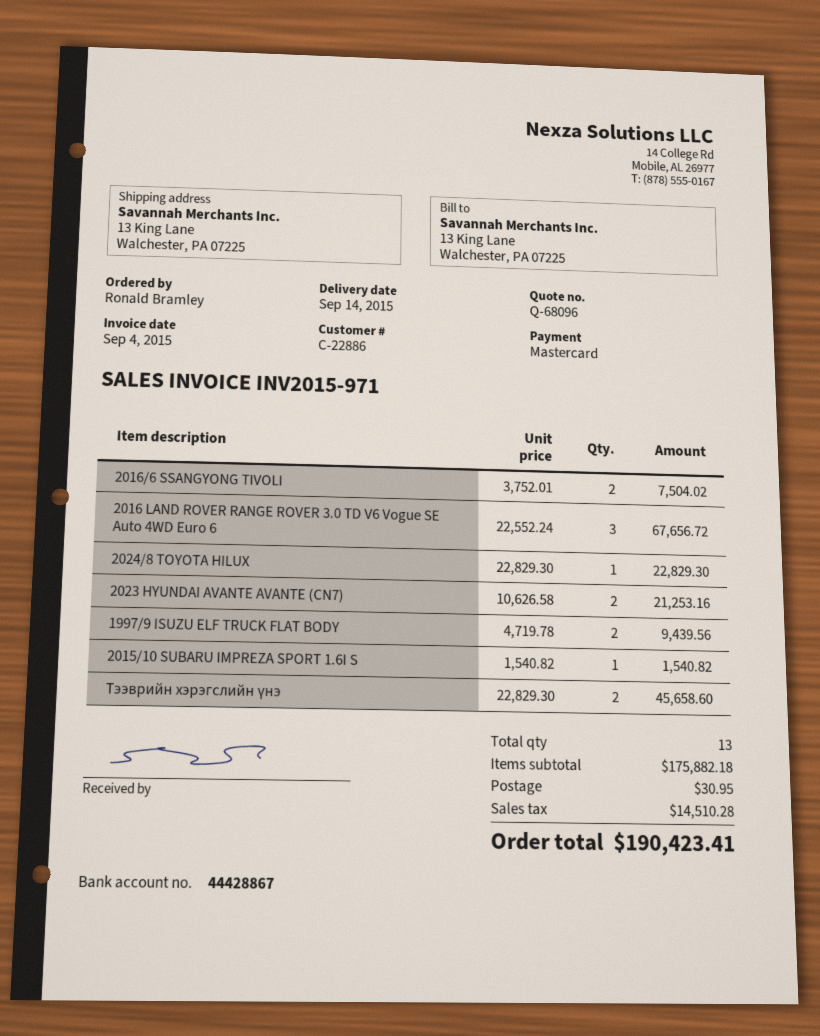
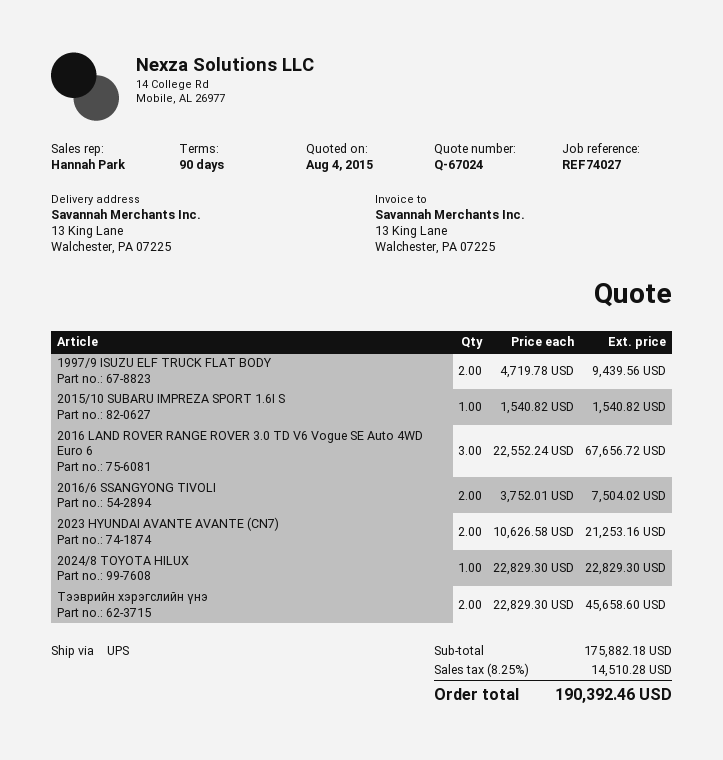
quote number: Q-68096 -> Q-67024
shipping: 30.95 -> none
total: 190423.41 -> 190392.46

